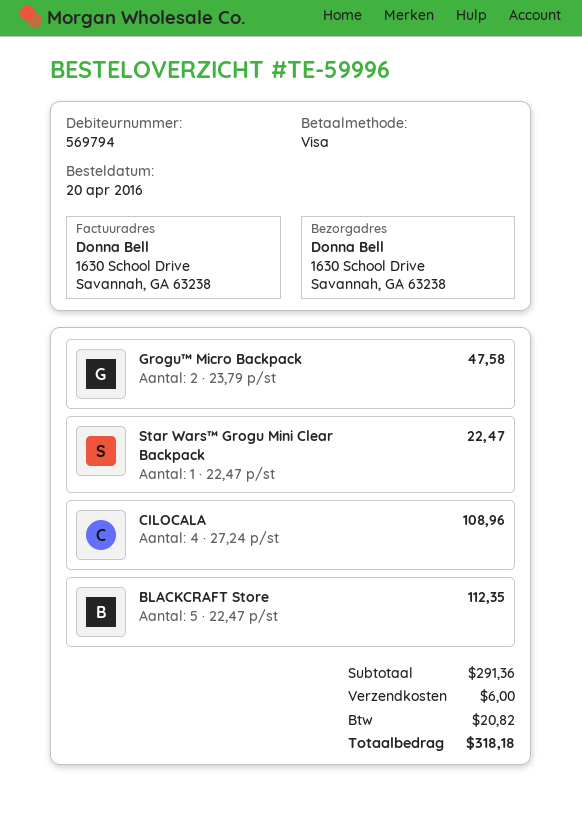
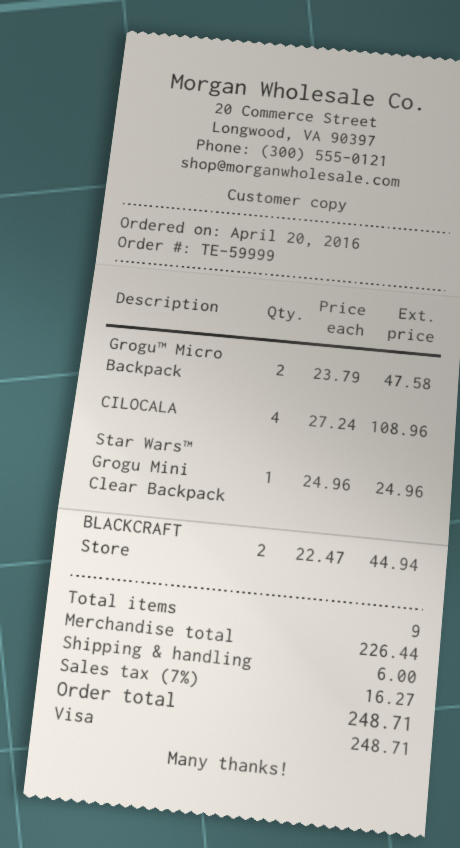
order number: TE-59996 -> TE-59999
Star Wars™ Grogu Mini Clear Backpack: 1 x 22.47 = 22.47 -> 1 x 24.96 = 24.96
BLACKCRAFT Store: 5 x 22.47 = 112.35 -> 2 x 22.47 = 44.94
subtotal: 291.36 -> 226.44
tax: 20.82 -> 16.27
total: 318.18 -> 248.71

